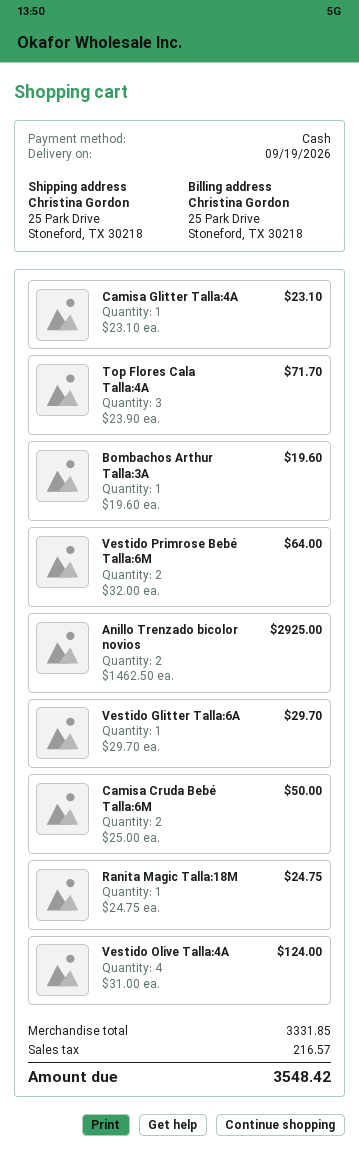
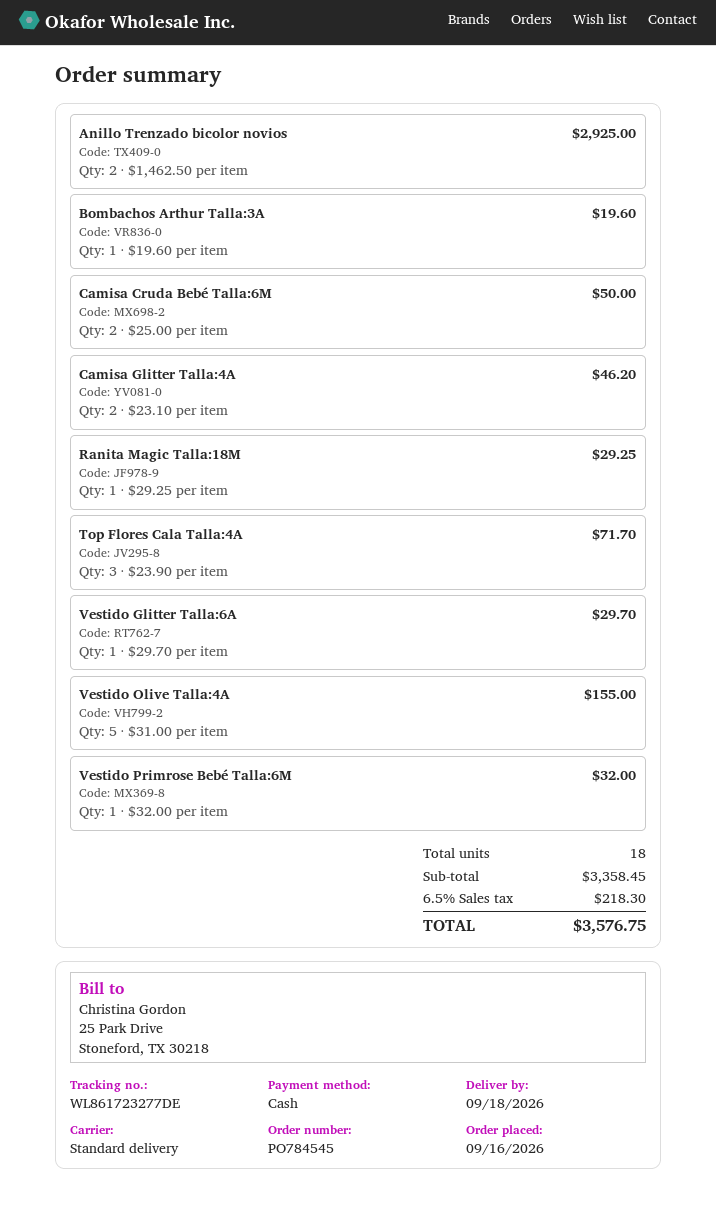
delivery date: 2026-09-19 -> 2026-09-18
Camisa Glitter Talla:4A: 1 x 23.10 = 23.10 -> 2 x 23.10 = 46.20
Vestido Primrose Bebé Talla:6M: 2 x 32.00 = 64.00 -> 1 x 32.00 = 32.00
Ranita Magic Talla:18M: 1 x 24.75 = 24.75 -> 1 x 29.25 = 29.25
Vestido Olive Talla:4A: 4 x 31.00 = 124.00 -> 5 x 31.00 = 155.00
subtotal: 3331.85 -> 3358.45
tax: 216.57 -> 218.30
total: 3548.42 -> 3576.75

